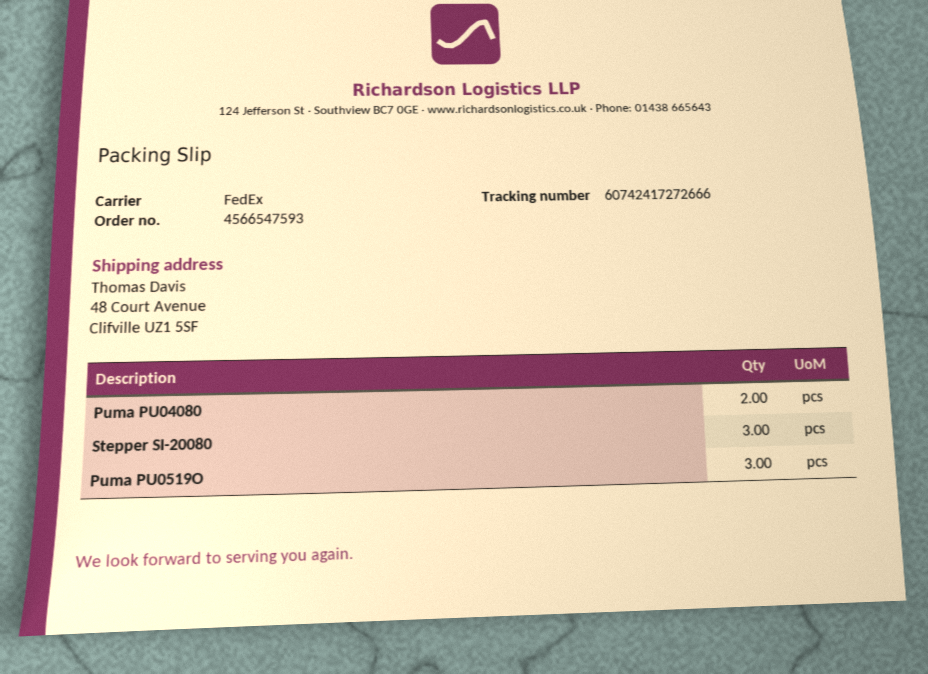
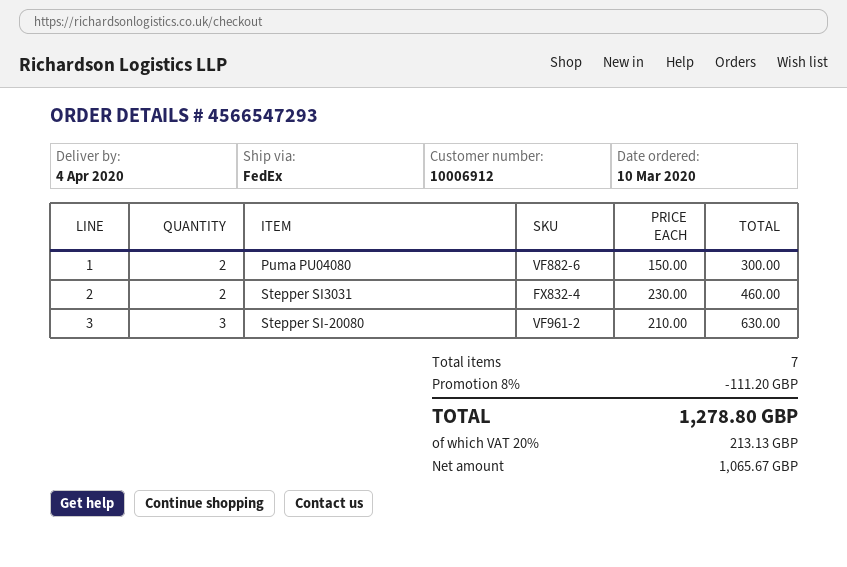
order number: 4566547593 -> 4566547293
Puma PU0519O: 3 -> none
Stepper SI3031: none -> 2

